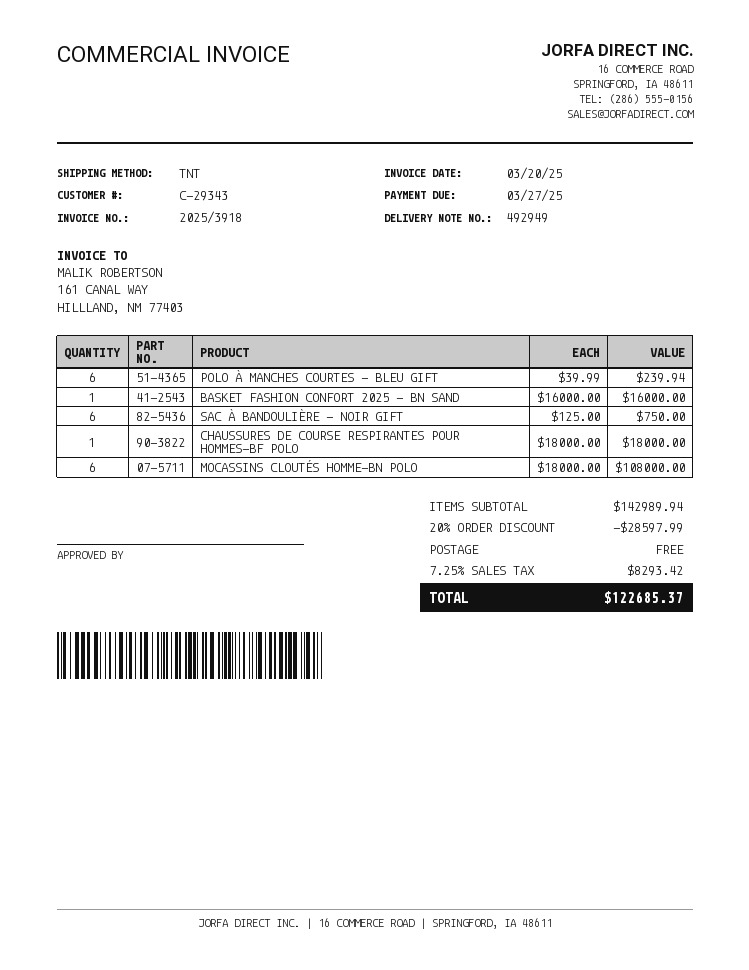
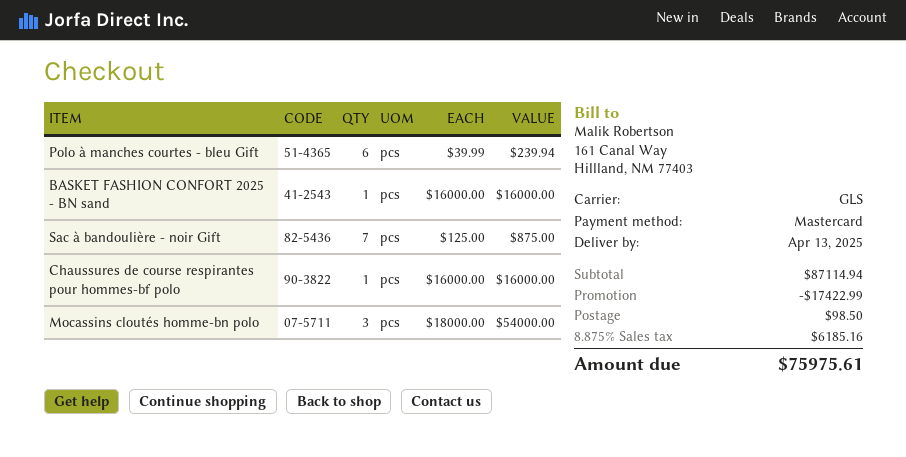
shipping method: TNT -> GLS
SAC À BANDOULIÈRE - NOIR GIFT: 6 x 125.00 = 750.00 -> 7 x 125.00 = 875.00
CHAUSSURES DE COURSE RESPIRANTES POUR HOMMES-BF POLO: 1 x 18000.00 = 18000.00 -> 1 x 16000.00 = 16000.00
MOCASSINS CLOUTÉS HOMME-BN POLO: 6 x 18000.00 = 108000.00 -> 3 x 18000.00 = 54000.00
subtotal: 142989.94 -> 87114.94
discount: 28597.99 -> 17422.99
shipping: 0.00 -> 98.50
tax: 7.25% = 8293.42 -> 8.875% = 6185.16
total: 122685.37 -> 75975.61

